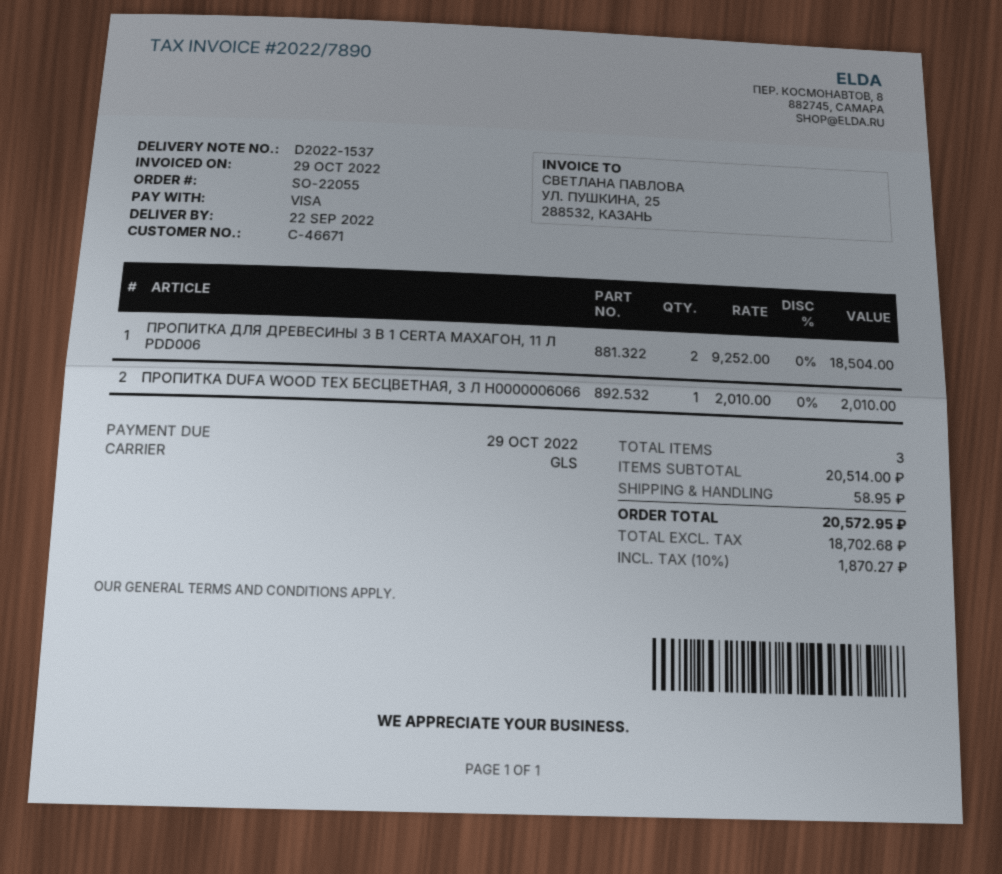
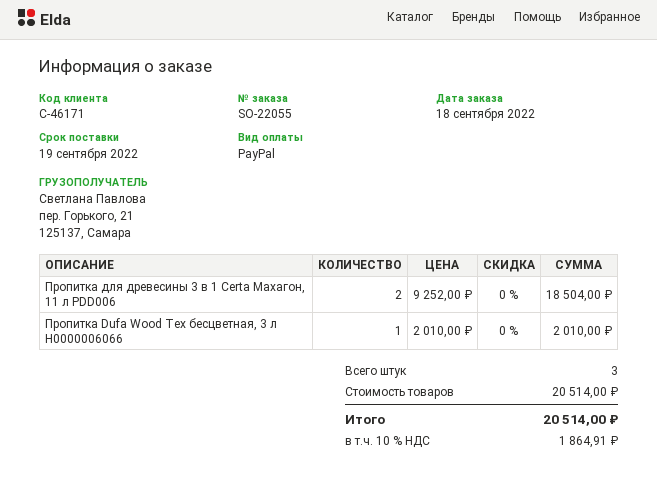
delivery date: 2022-09-22 -> 2022-09-19
customer number: C-46671 -> C-46171
payment method: Visa -> PayPal
shipping: 58.95 -> none
tax: 10% = 1870.27 -> 10% = 1864.91
total: 20572.95 -> 20514.00

